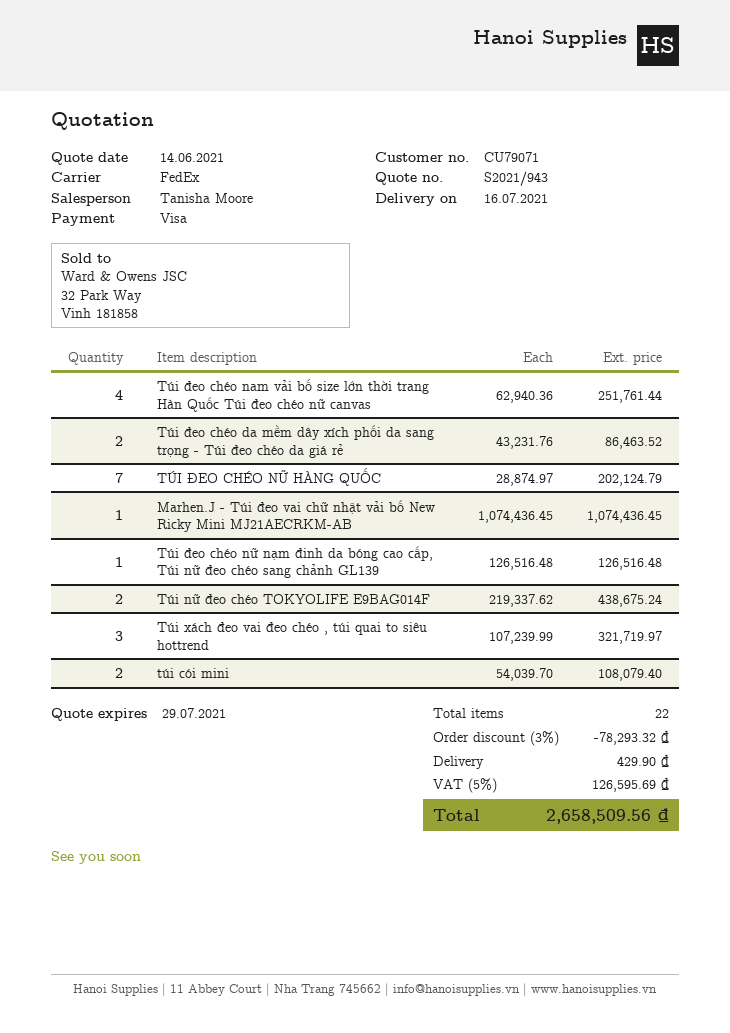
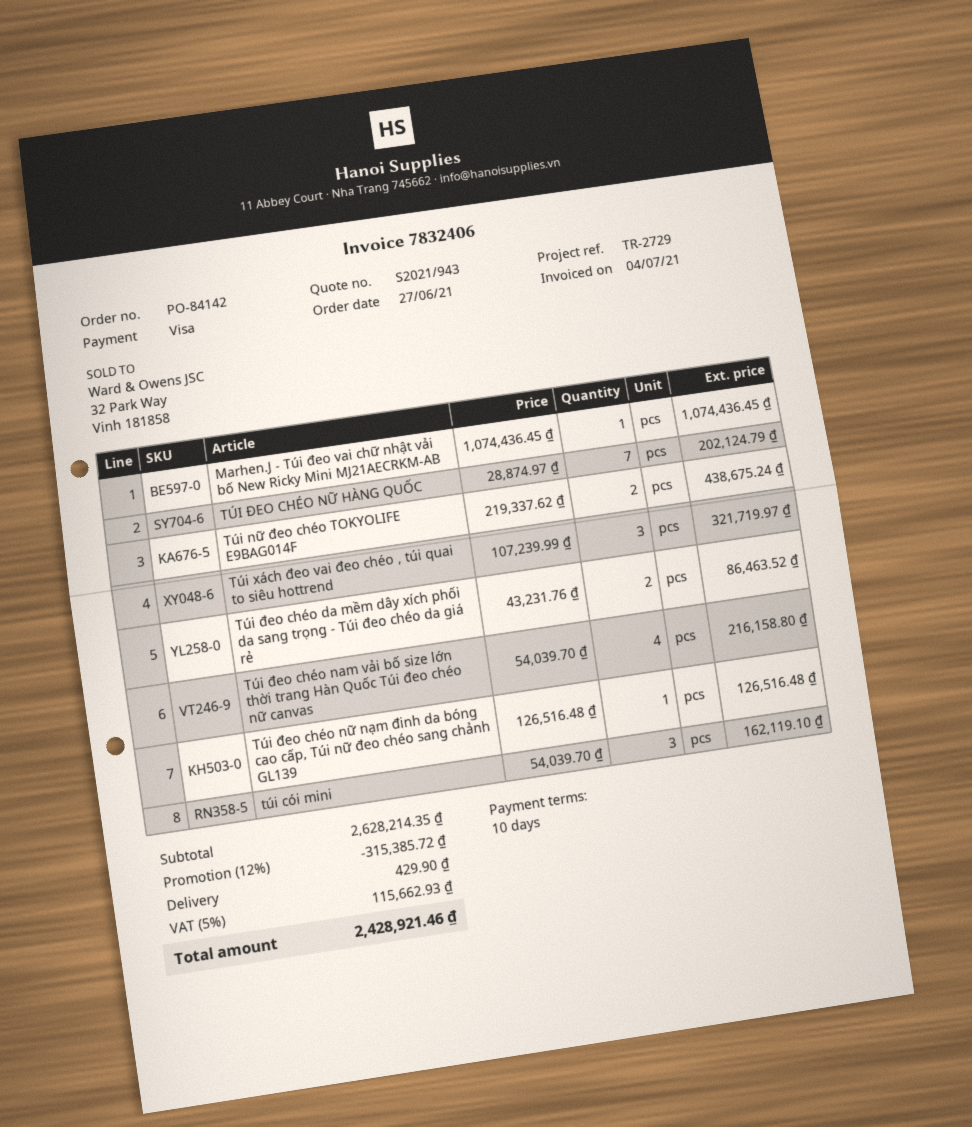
Túi đeo chéo nam vải bố size lớn thời trang Hàn Quốc Túi đeo chéo nữ canvas: 4 x 62940.36 = 251761.44 -> 4 x 54039.70 = 216158.80
túi cói mini: 2 x 54039.70 = 108079.40 -> 3 x 54039.70 = 162119.10
discount: 3% = 78293.32 -> 12% = 315385.72
tax: 5% = 126595.69 -> 5% = 115662.93
total: 2658509.56 -> 2428921.46

